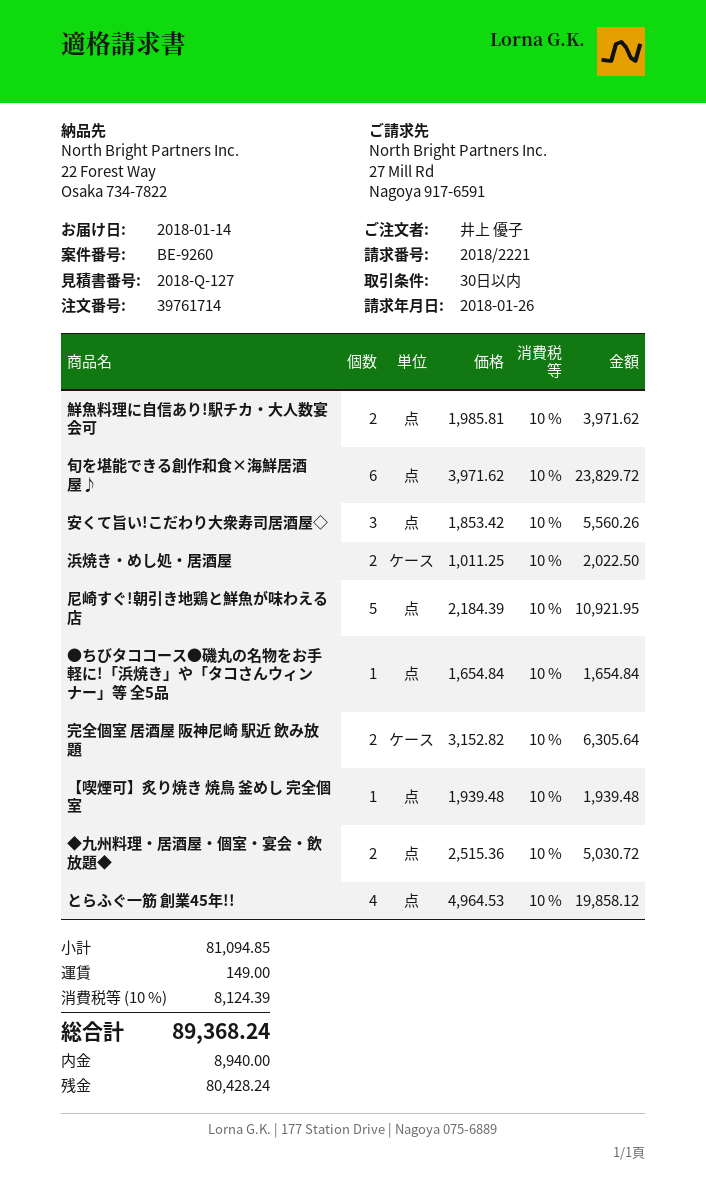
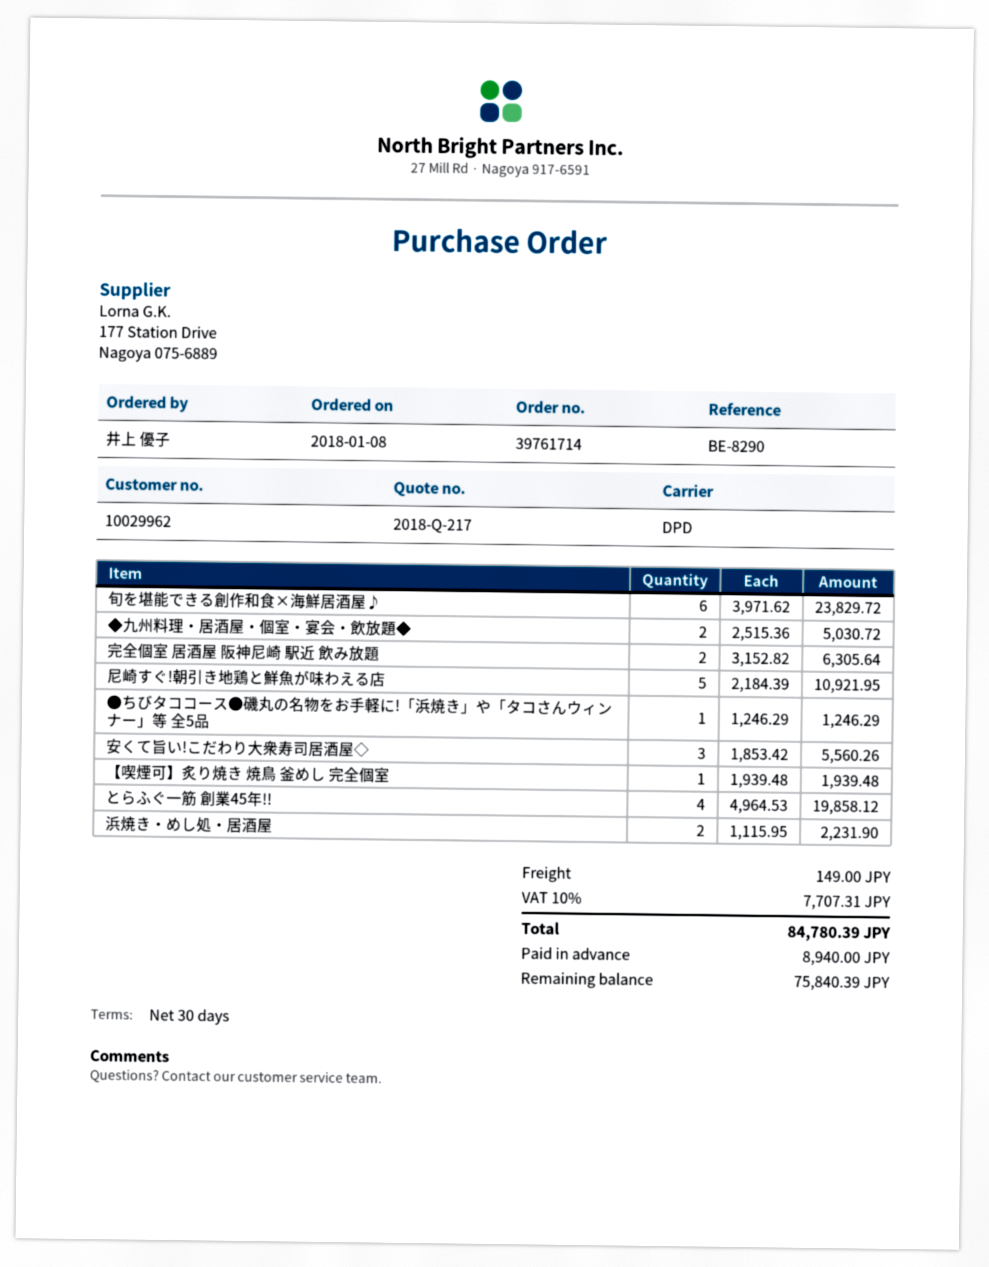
quote number: 2018-Q-127 -> 2018-Q-217
reference: BE-9260 -> BE-8290
鮮魚料理に自信あり!駅チカ・大人数宴会可: 2 x 1985.81 = 3971.62 -> none
浜焼き・めし処・居酒屋: 2 x 1011.25 = 2022.50 -> 2 x 1115.95 = 2231.90
●ちびタココース●磯丸の名物をお手軽に!「浜焼き」や「タコさんウィンナー」等 全5品: 1 x 1654.84 = 1654.84 -> 1 x 1246.29 = 1246.29
tax: 10% = 8124.39 -> 10% = 7707.31
total: 89368.24 -> 84780.39
balance: 80428.24 -> 75840.39

